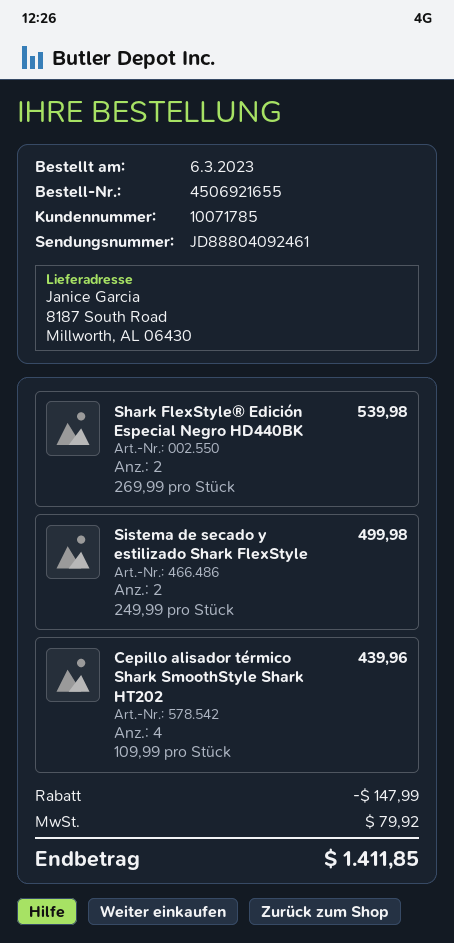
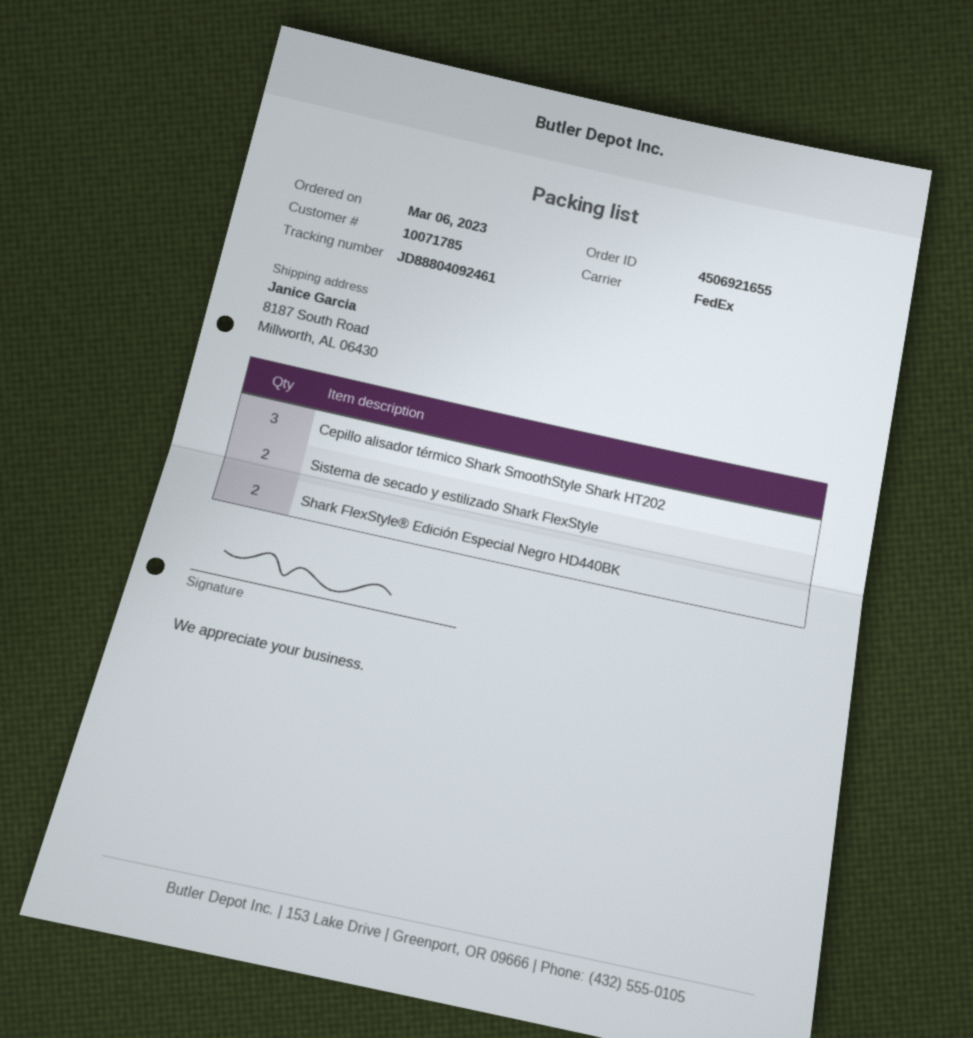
Cepillo alisador térmico Shark SmoothStyle Shark HT202: 4 -> 3

